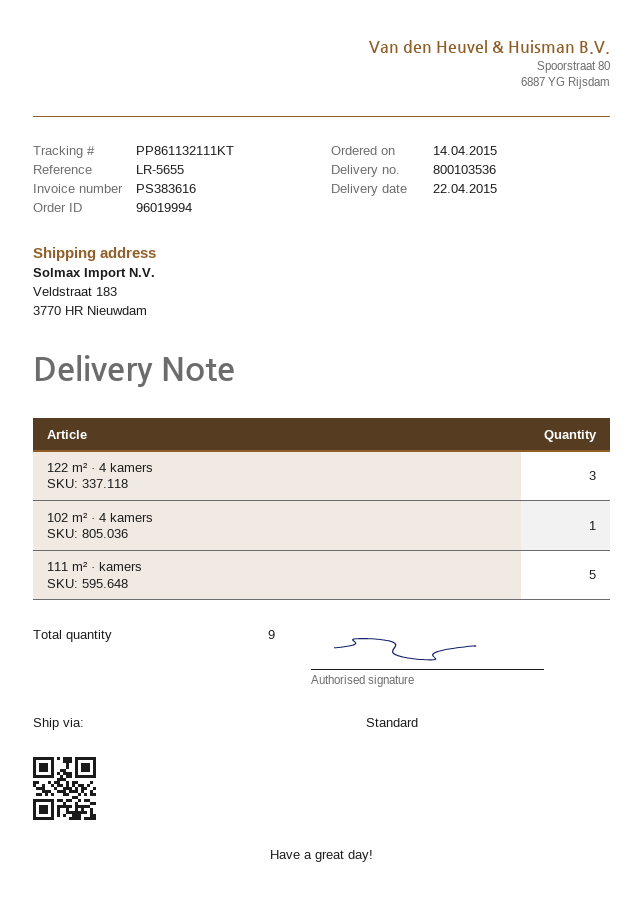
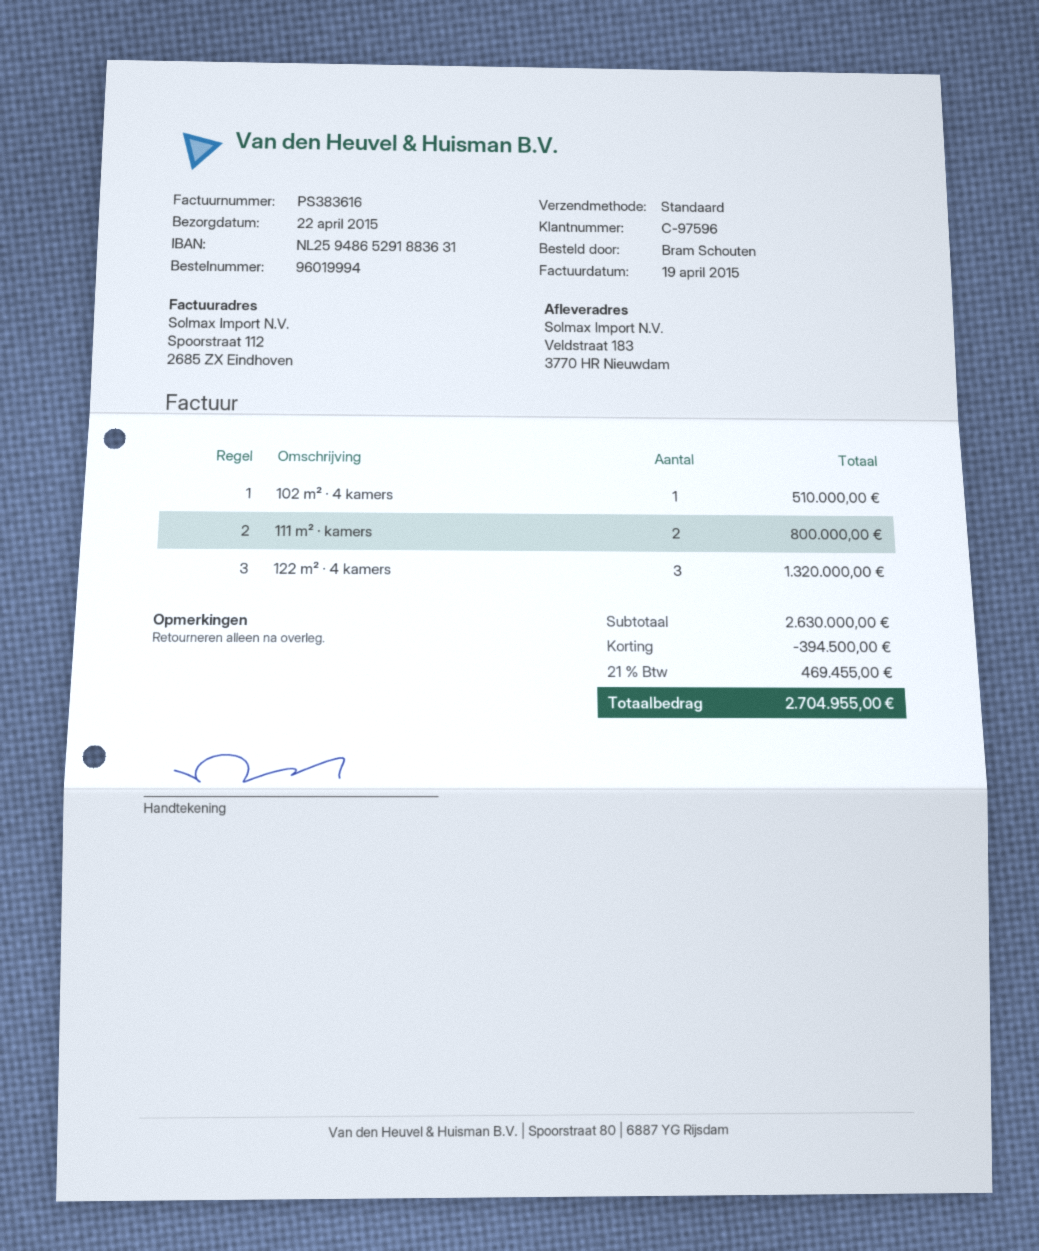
111 m² · kamers: 5 -> 2

